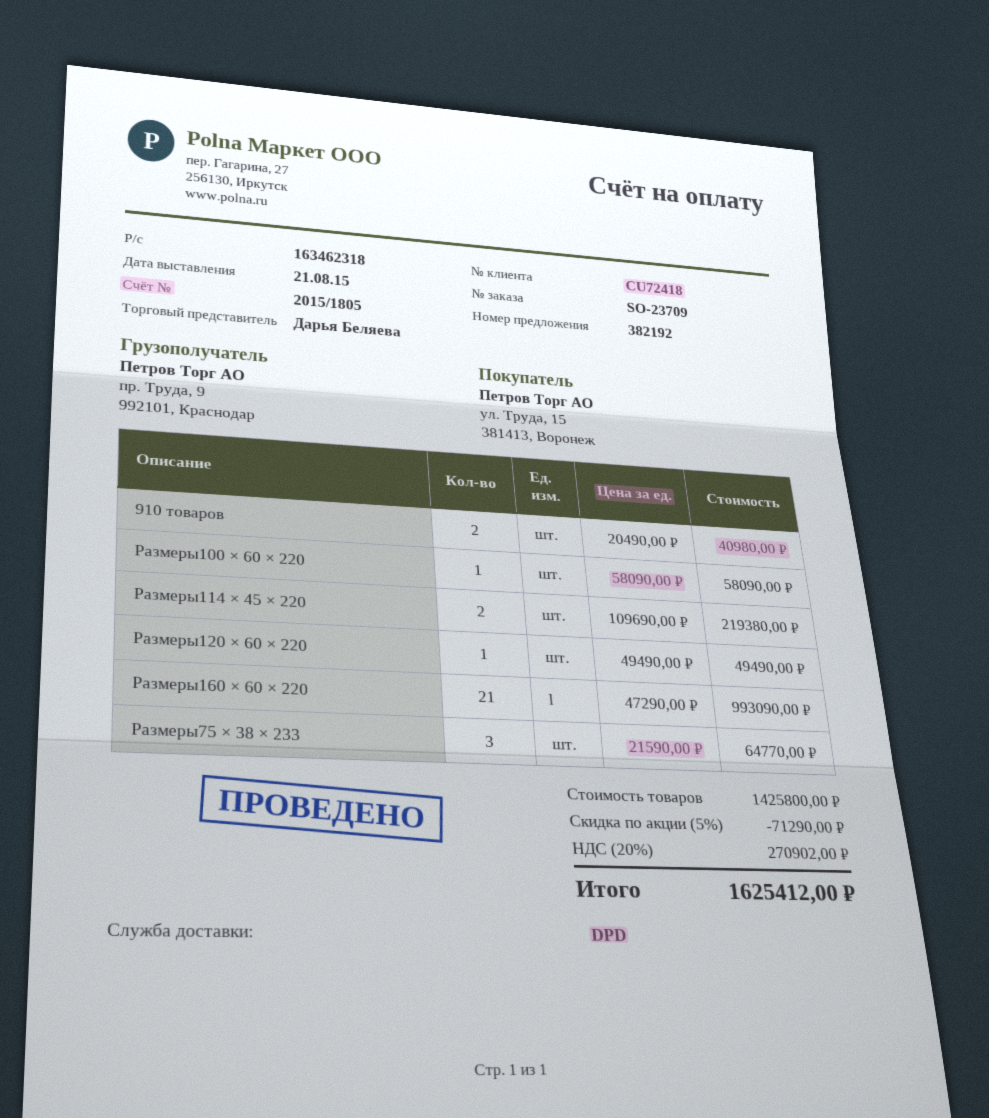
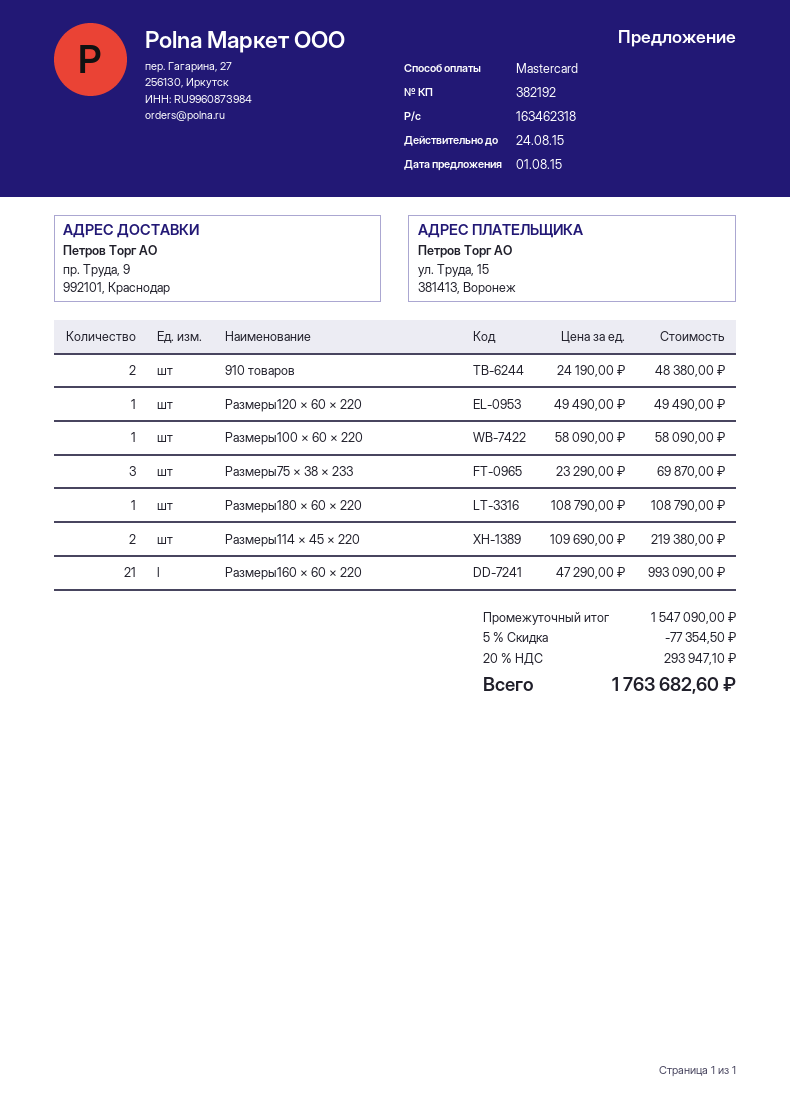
910 товаров: 2 x 20490.00 = 40980.00 -> 2 x 24190.00 = 48380.00
Размеры75 × 38 × 233: 3 x 21590.00 = 64770.00 -> 3 x 23290.00 = 69870.00
Размеры180 × 60 × 220: none -> 1 x 108790.00 = 108790.00
subtotal: 1425800.00 -> 1547090.00
discount: 5% = 71290.00 -> 5% = 77354.50
tax: 20% = 270902.00 -> 20% = 293947.10
total: 1625412.00 -> 1763682.60

